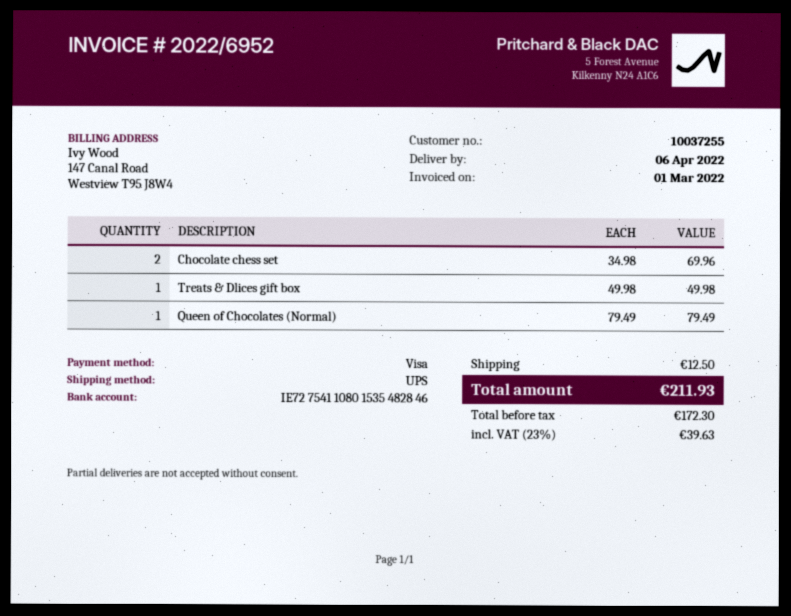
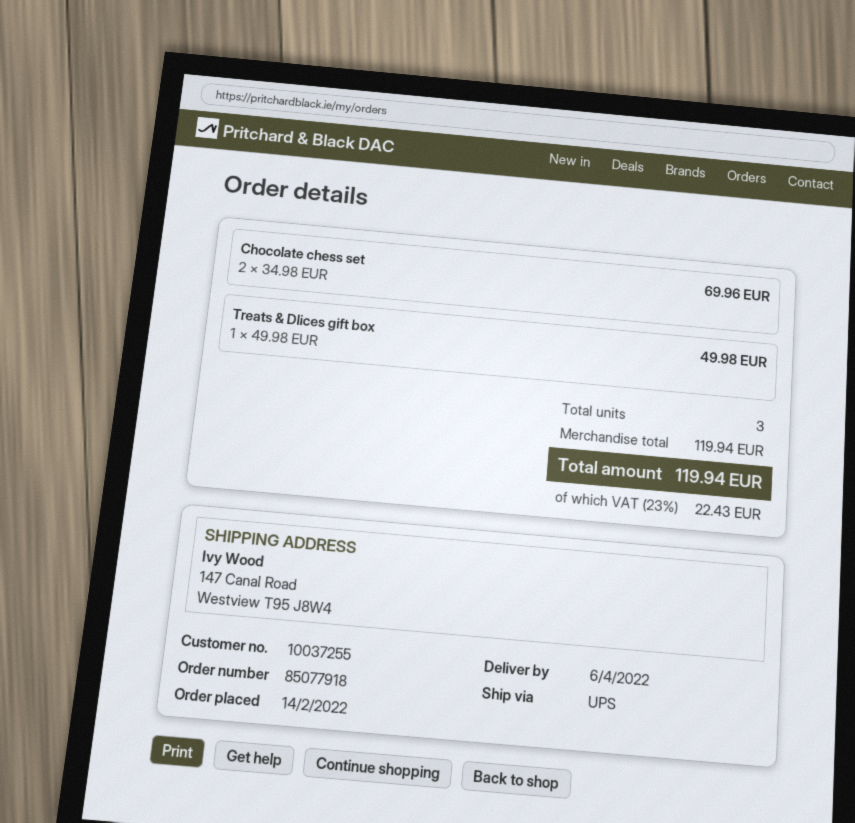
Queen of Chocolates (Normal): 1 x 79.49 = 79.49 -> none
shipping: 12.50 -> none
tax: 23% = 39.63 -> 23% = 22.43
total: 211.93 -> 119.94

